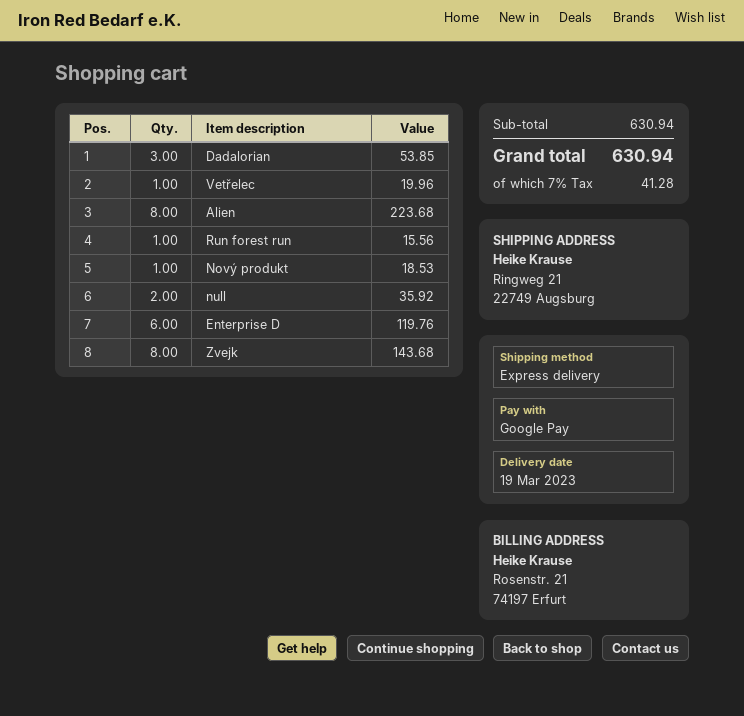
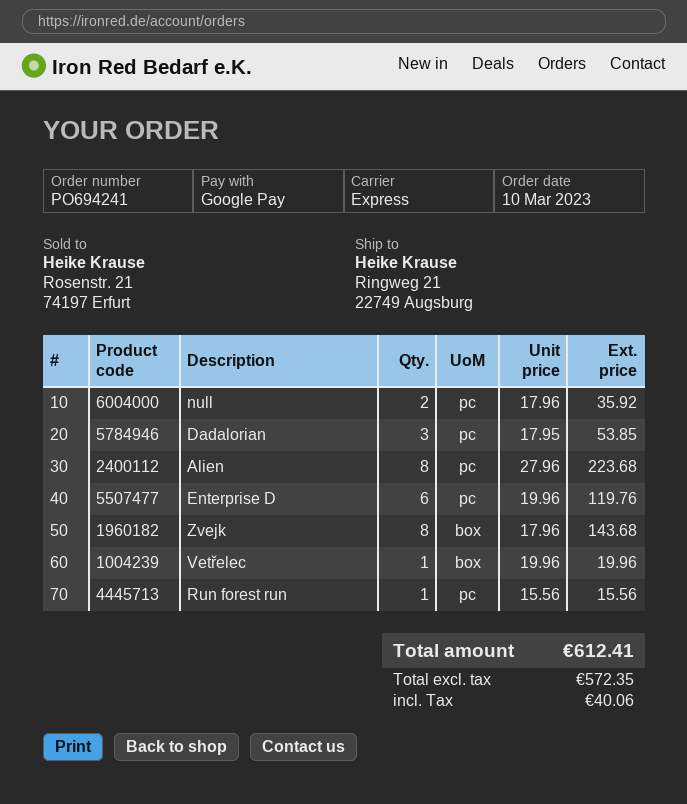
Nový produkt: 1 for 18.53 -> none
tax: 41.28 -> 40.06
total: 630.94 -> 612.41

